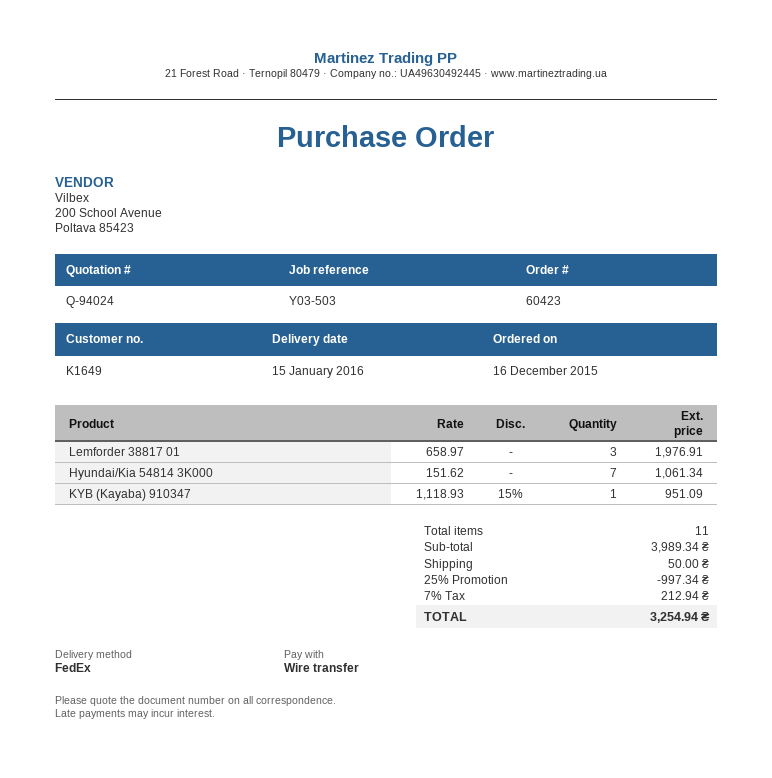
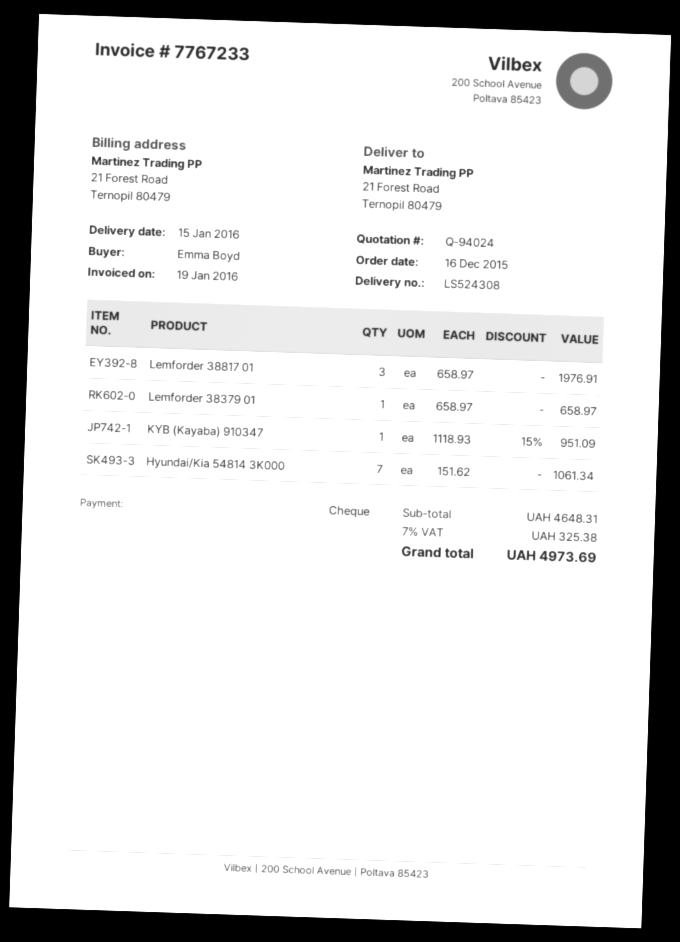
payment method: bank transfer -> cheque
Lemforder 38379 01: none -> 1 x 658.97 = 658.97
subtotal: 3989.34 -> 4648.31
discount: 25% = 997.34 -> none
shipping: 50.00 -> none
tax: 7% = 212.94 -> 7% = 325.38
total: 3254.94 -> 4973.69

